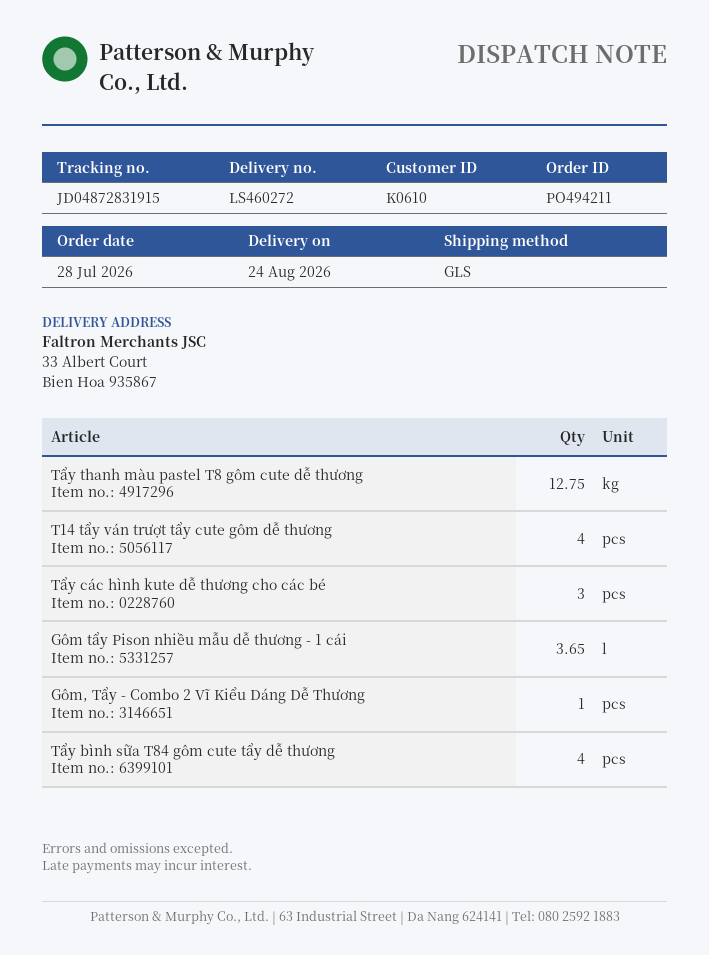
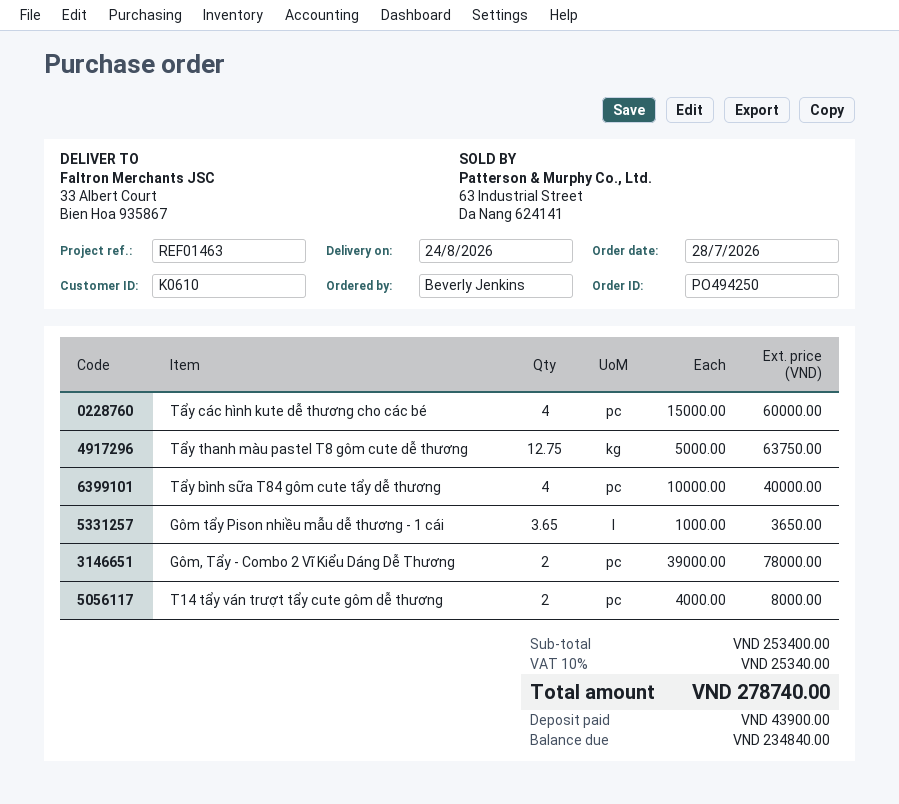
order number: PO494211 -> PO494250
T14 tẩy ván trượt tẩy cute gôm dễ thương: 4 -> 2
Tẩy các hình kute dễ thương cho các bé: 3 -> 4
Gôm, Tẩy - Combo 2 Vĩ Kiểu Dáng Dễ Thương: 1 -> 2

